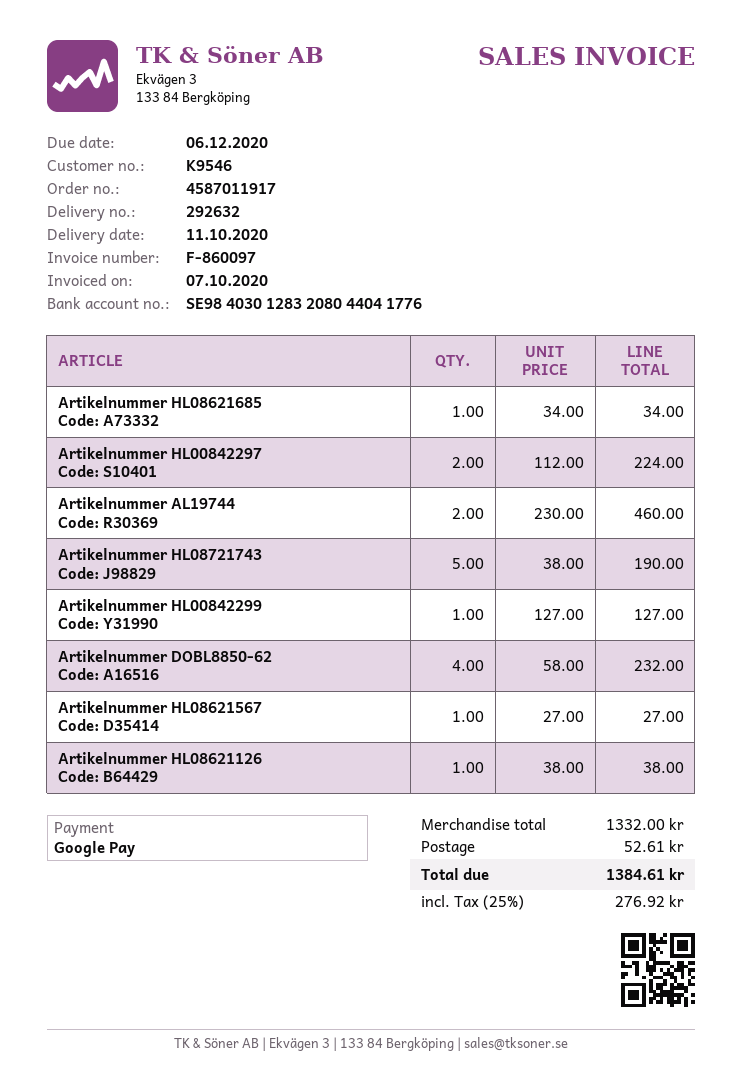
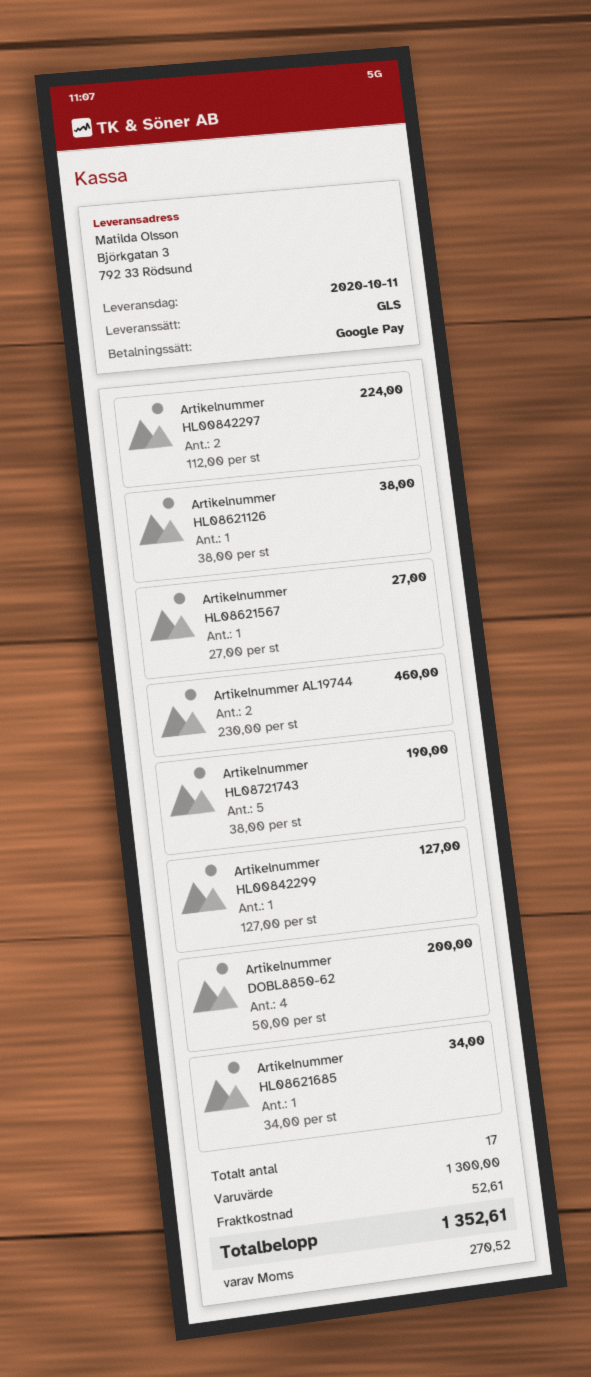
Artikelnummer DOBL8850-62: 4 x 58.00 = 232.00 -> 4 x 50.00 = 200.00
subtotal: 1332.00 -> 1300.00
tax: 276.92 -> 270.52
total: 1384.61 -> 1352.61

